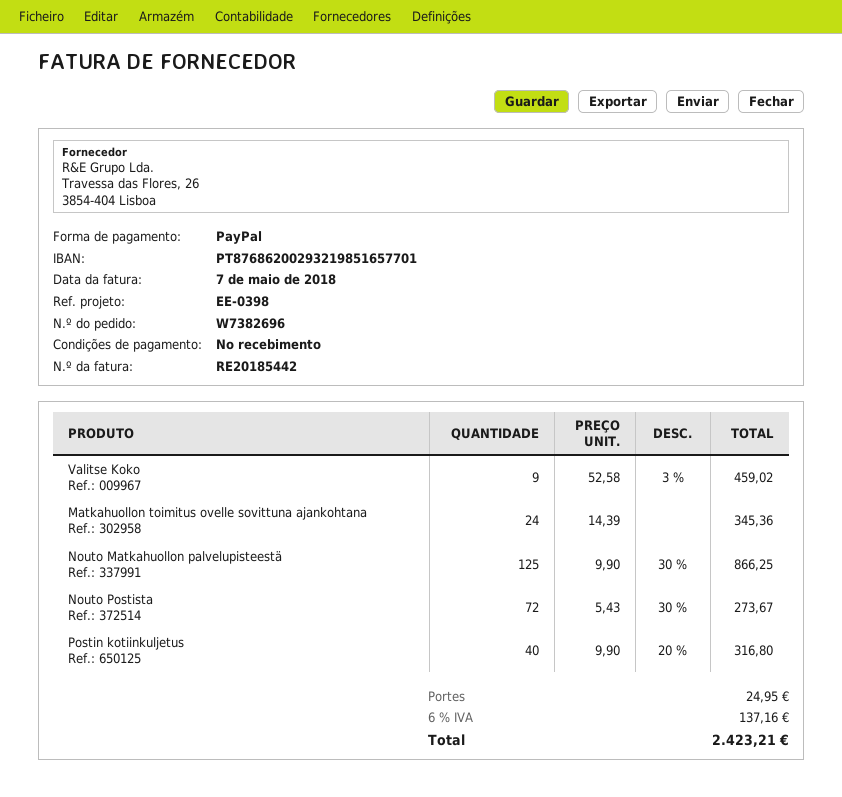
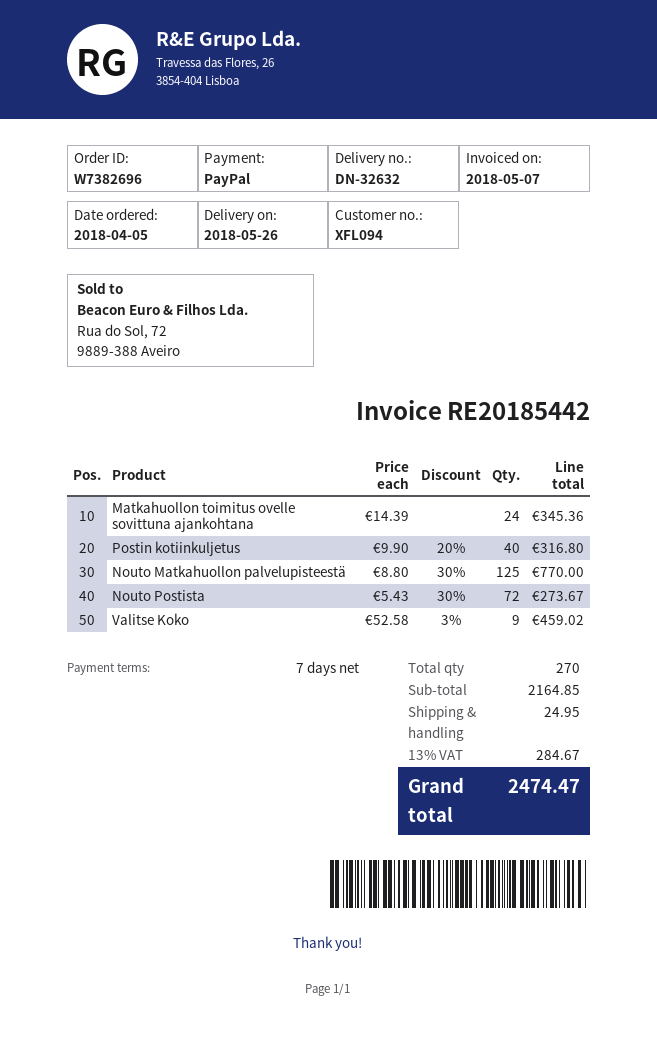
payment terms: on receipt -> 7 days
Nouto Matkahuollon palvelupisteestä: 125 x 9.90 - 30% = 866.25 -> 125 x 8.80 - 30% = 770.00
tax: 6% = 137.16 -> 13% = 284.67
total: 2423.21 -> 2474.47

